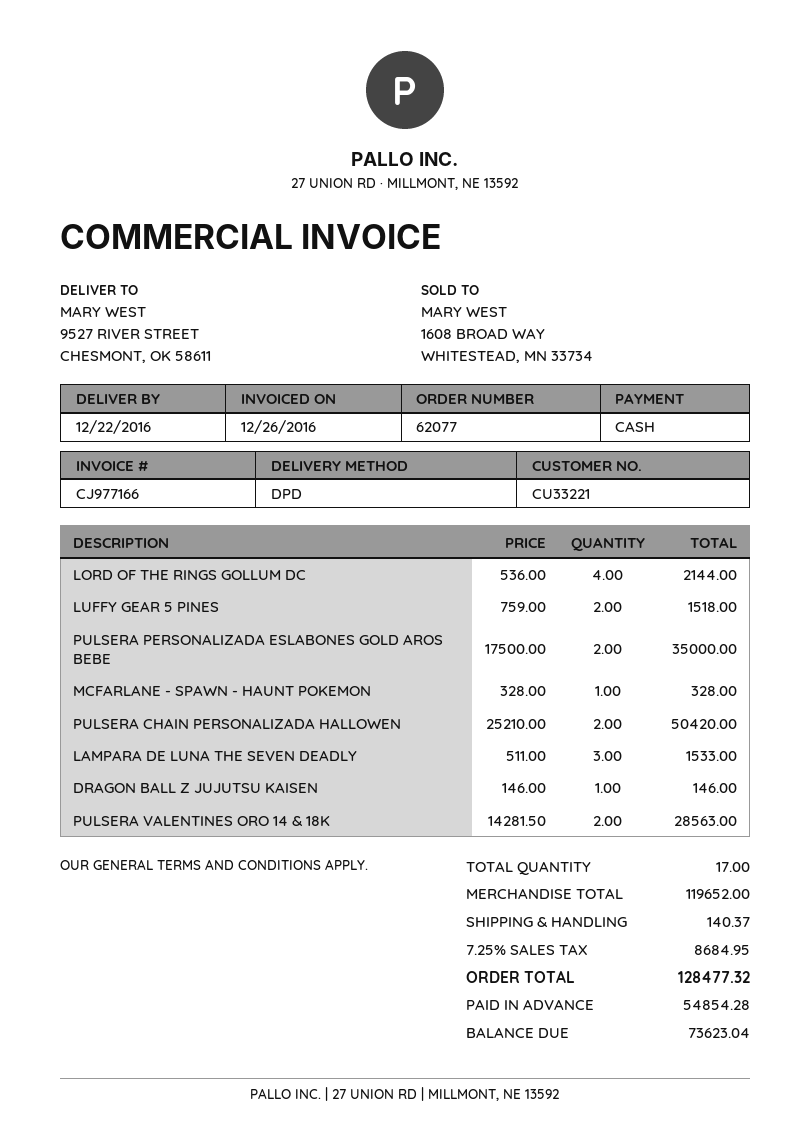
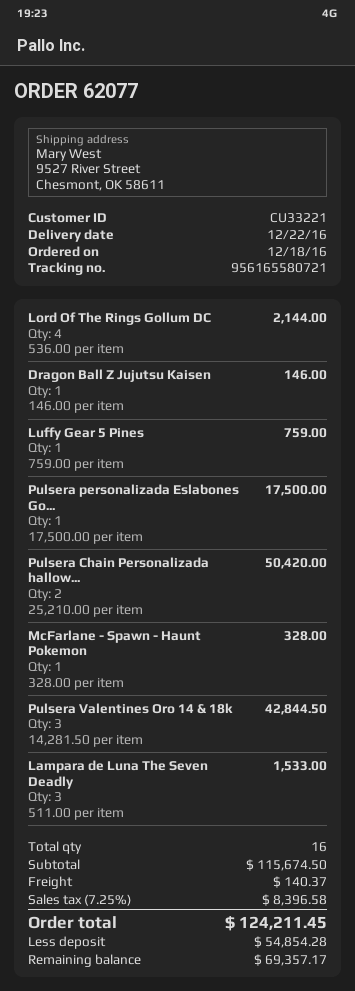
LUFFY GEAR 5 PINES: 2 x 759.00 = 1518.00 -> 1 x 759.00 = 759.00
PULSERA PERSONALIZADA ESLABONES GOLD AROS BEBE: 2 x 17500.00 = 35000.00 -> 1 x 17500.00 = 17500.00
PULSERA VALENTINES ORO 14 & 18K: 2 x 14281.50 = 28563.00 -> 3 x 14281.50 = 42844.50
total quantity: 17 -> 16
subtotal: 119652.00 -> 115674.50
tax: 7.25% = 8684.95 -> 7.25% = 8396.58
total: 128477.32 -> 124211.45
balance: 73623.04 -> 69357.17

